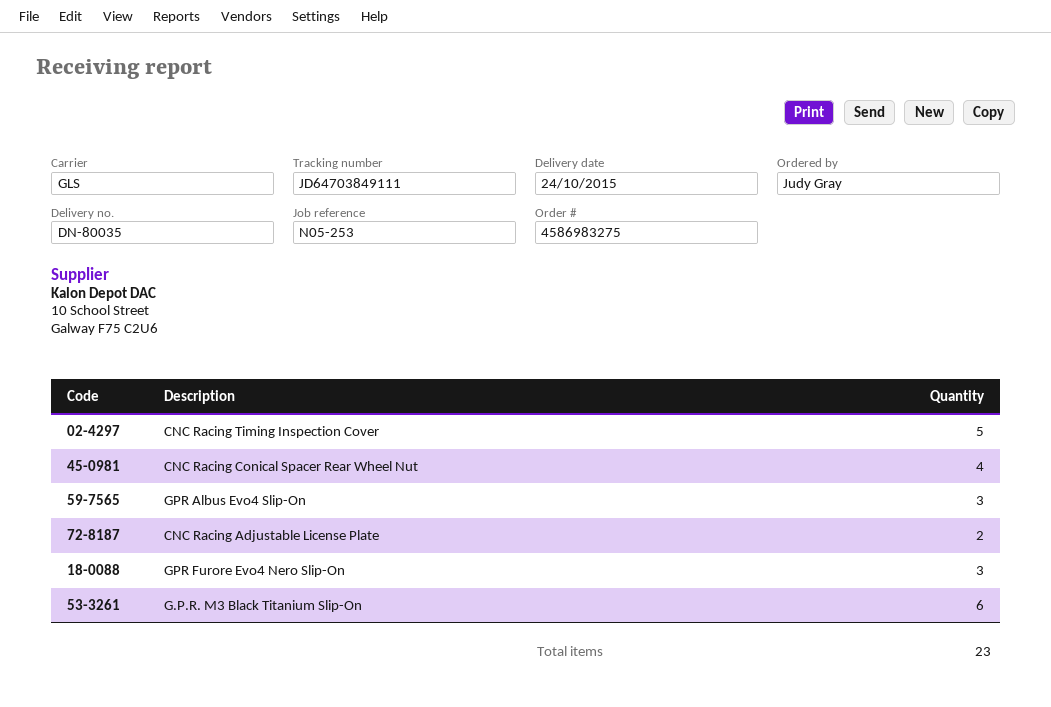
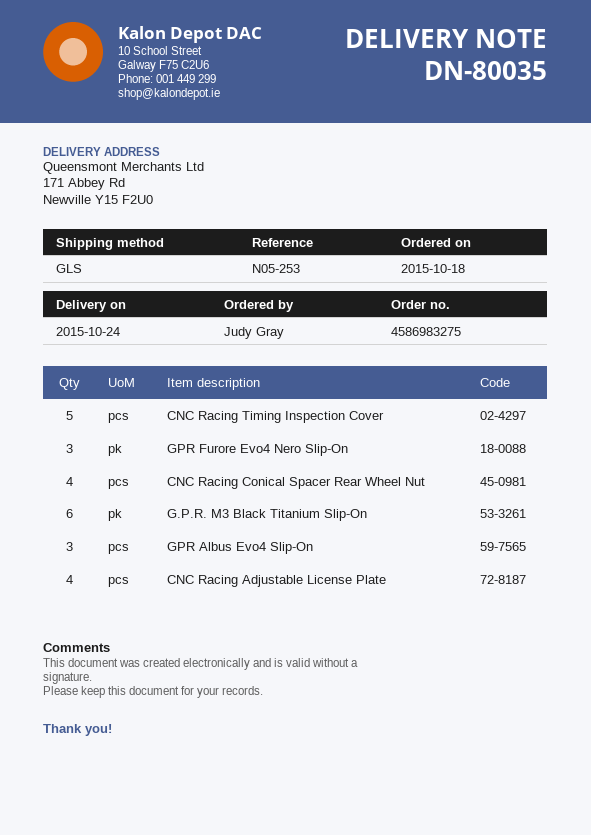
CNC Racing Adjustable License Plate: 2 -> 4

